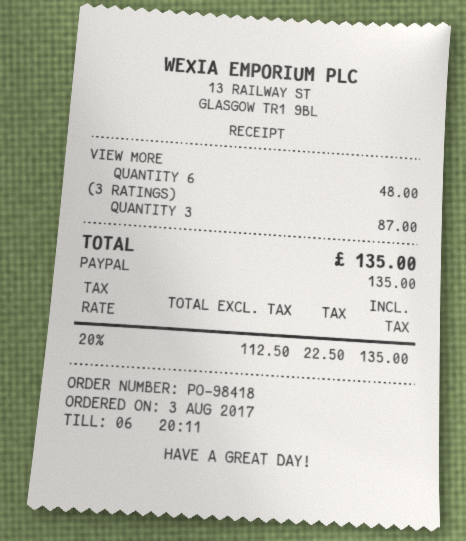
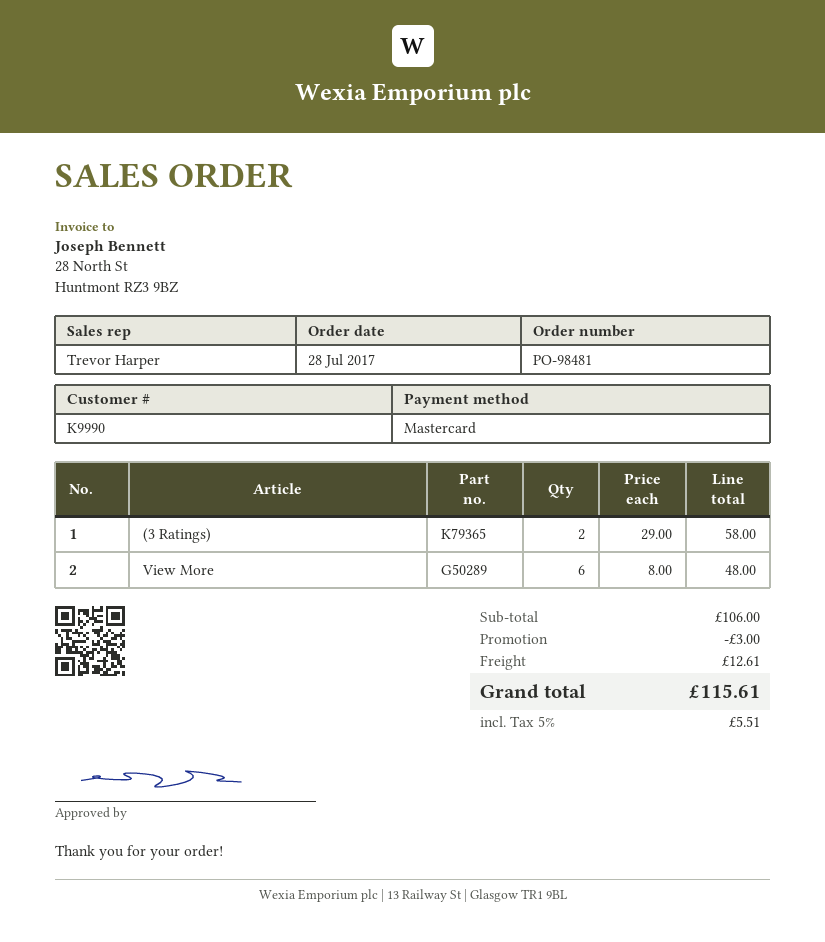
order number: PO-98418 -> PO-98481
order date: 2017-08-03 -> 2017-07-28
payment method: PayPal -> Mastercard
(3 RATINGS): 3 for 87.00 -> 2 for 58.00
discount: none -> 3.00
shipping: none -> 12.61
tax: 20% = 22.50 -> 5% = 5.51
total: 135.00 -> 115.61

